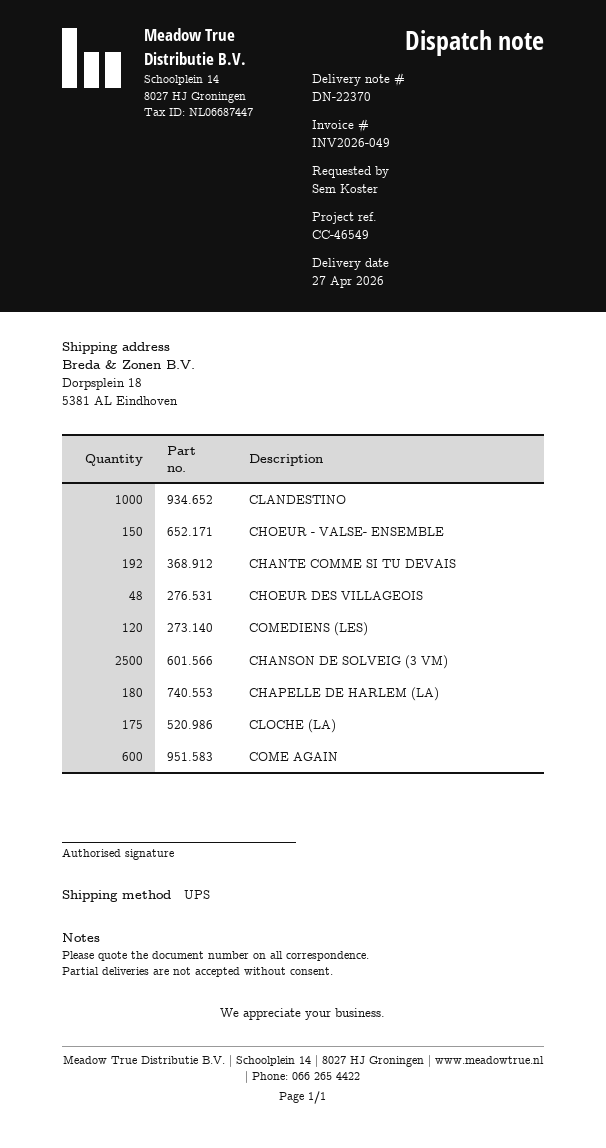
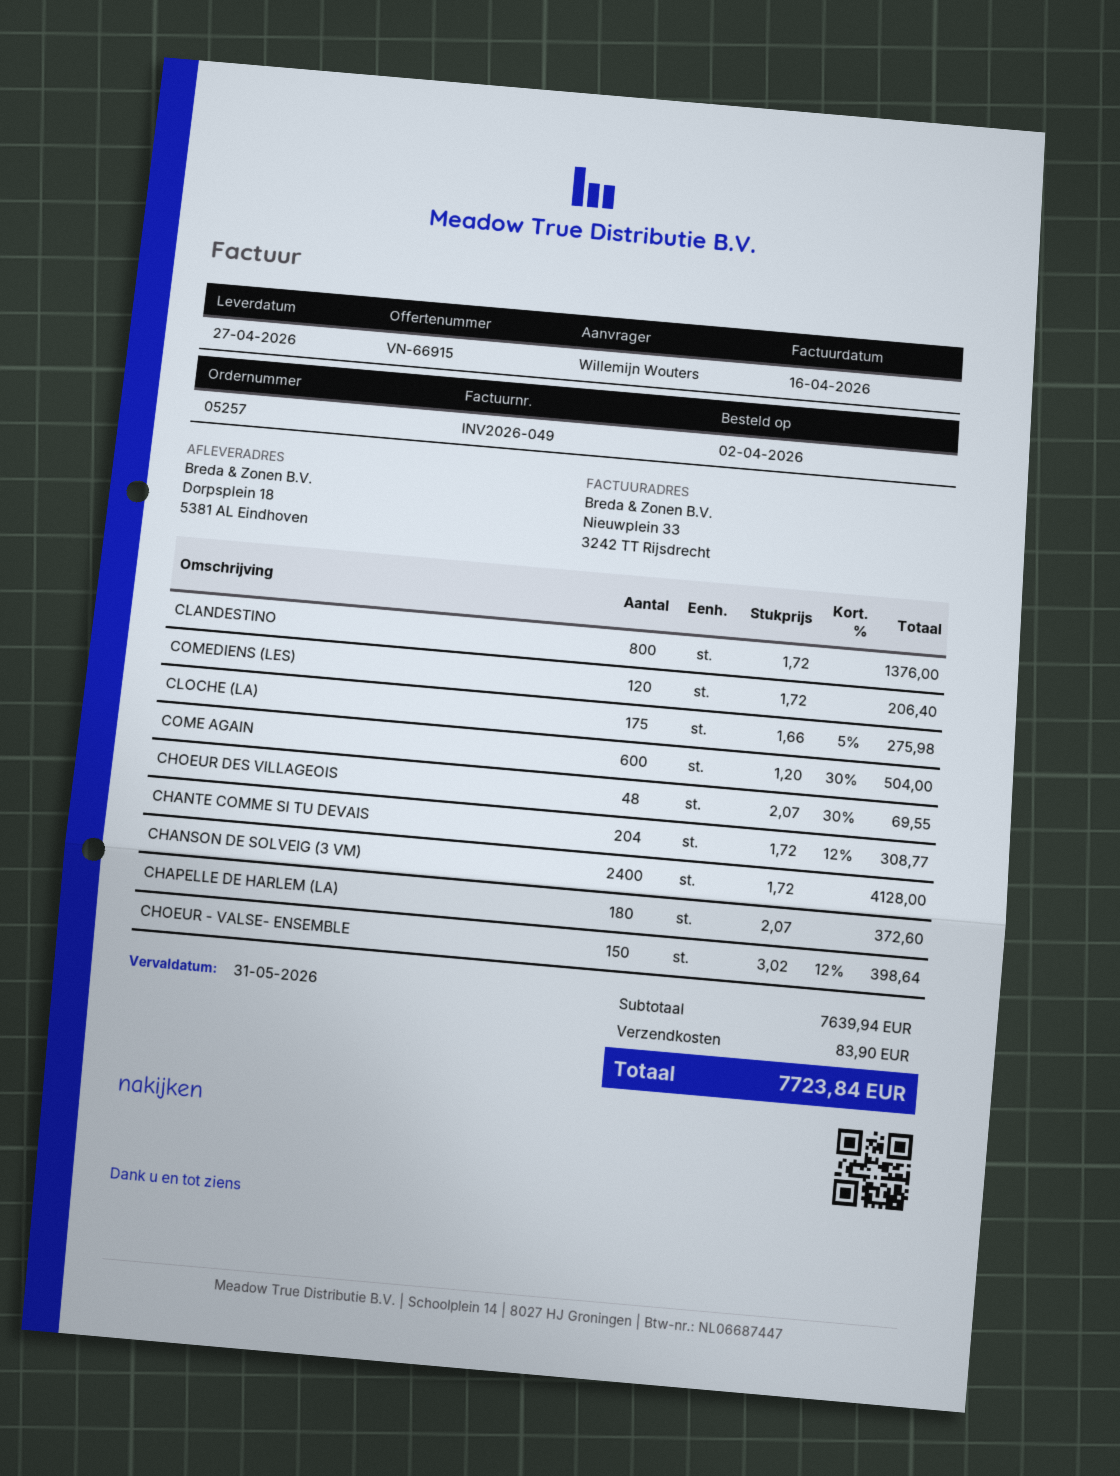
ordered by: Sem Koster -> Willemijn Wouters
CLANDESTINO: 1000 -> 800
CHANTE COMME SI TU DEVAIS: 192 -> 204
CHANSON DE SOLVEIG (3 VM): 2500 -> 2400

